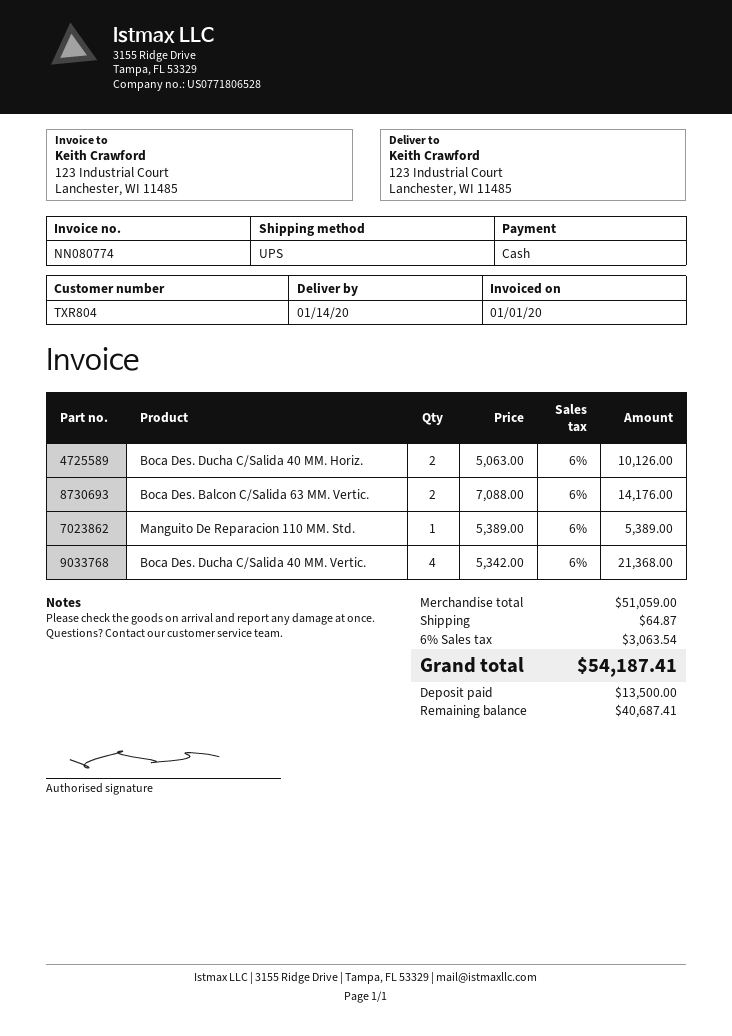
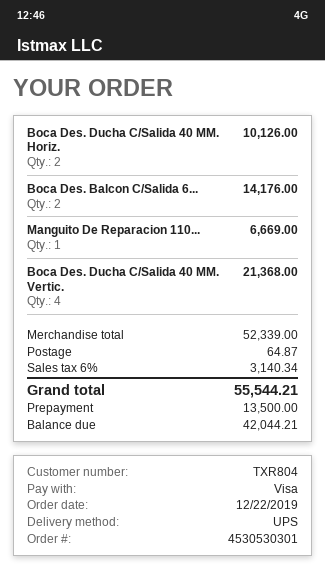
payment method: cash -> Visa
Manguito De Reparacion 110 MM. Std.: 1 for 5389.00 -> 1 for 6669.00
subtotal: 51059.00 -> 52339.00
tax: 6% = 3063.54 -> 6% = 3140.34
total: 54187.41 -> 55544.21
balance: 40687.41 -> 42044.21

